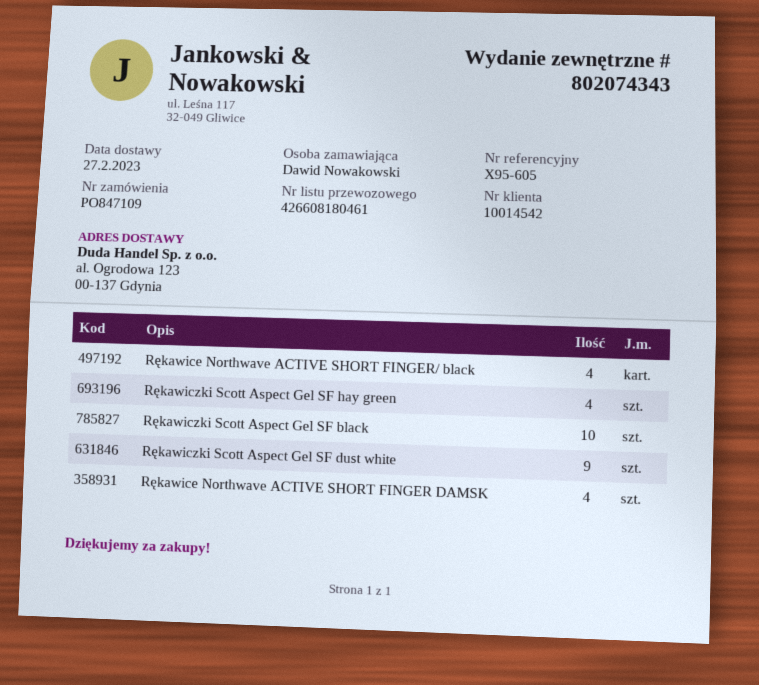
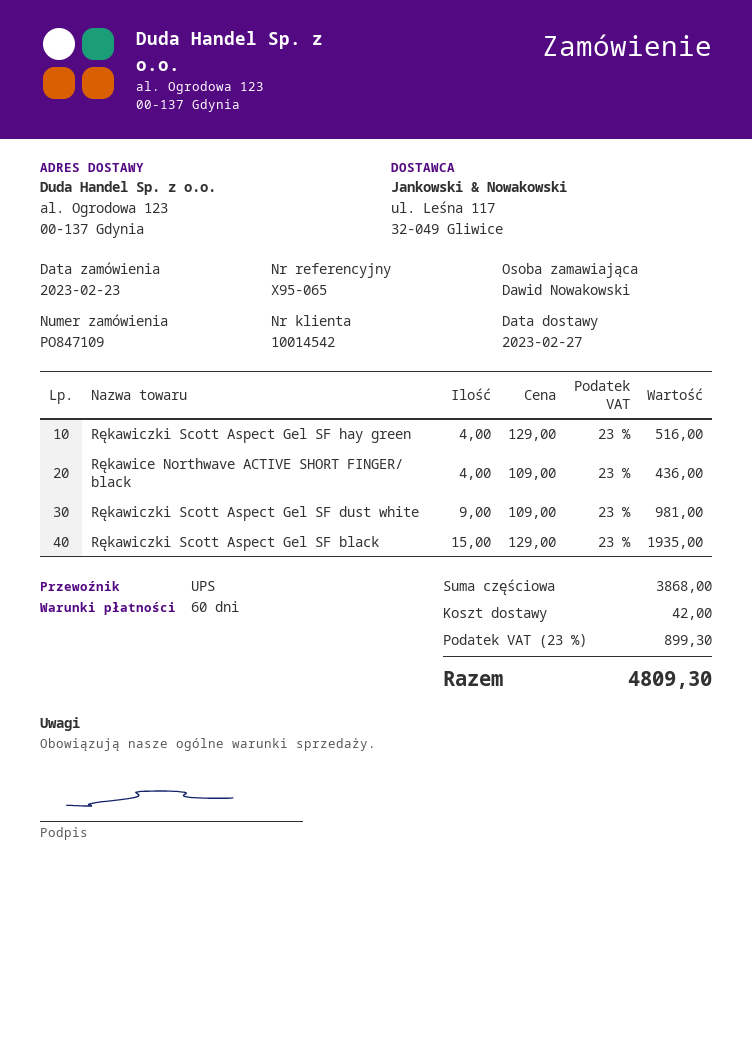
reference: X95-605 -> X95-065
Rękawiczki Scott Aspect Gel SF black: 10 -> 15
Rękawice Northwave ACTIVE SHORT FINGER DAMSK: 4 -> none

